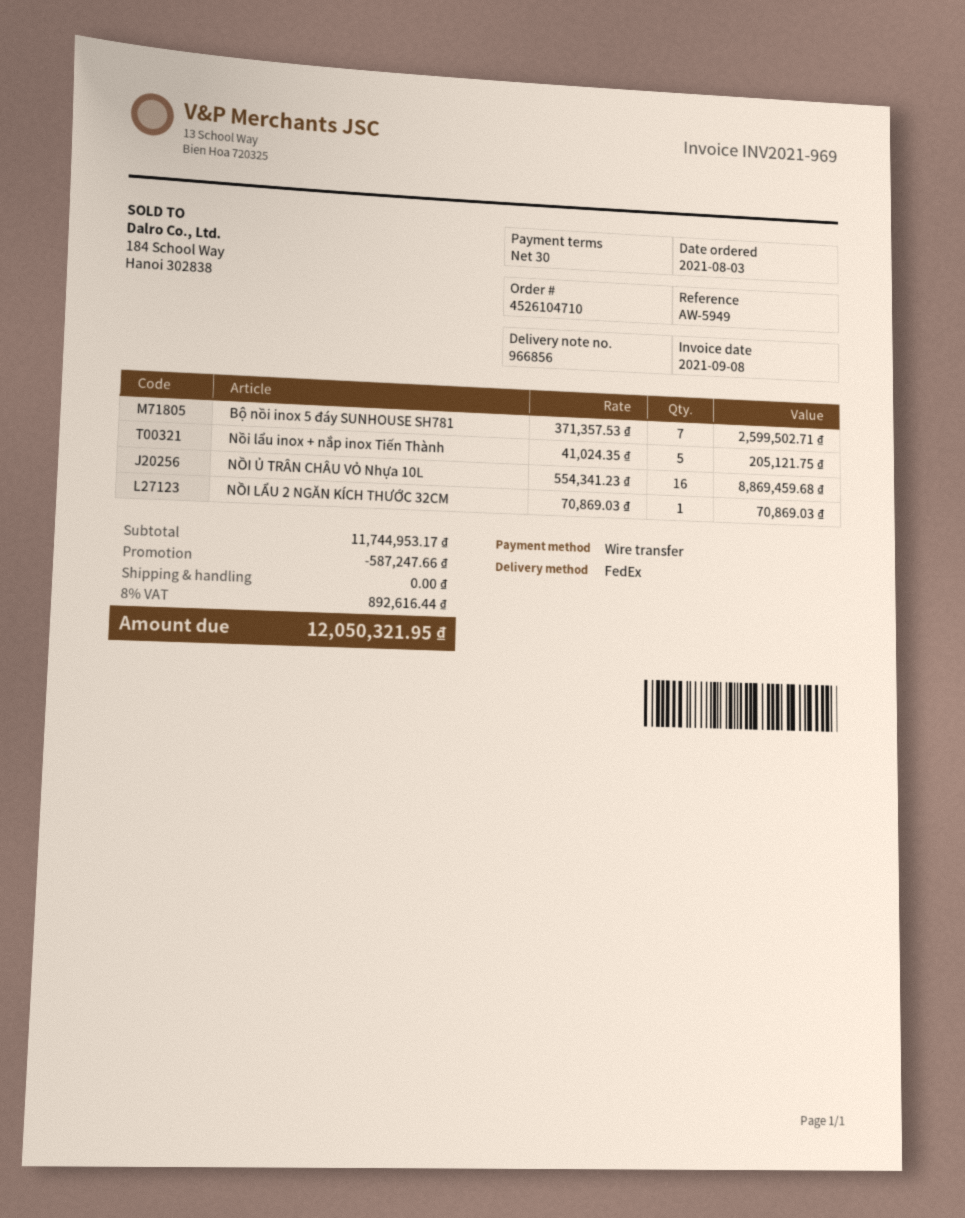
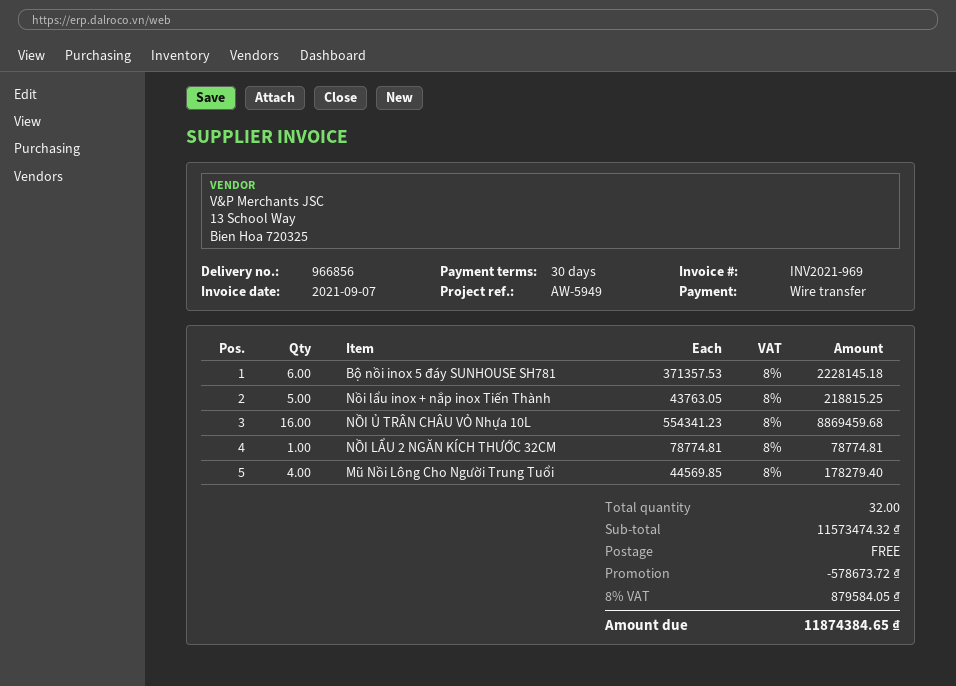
invoice date: 2021-09-08 -> 2021-09-07
Bộ nồi inox 5 đáy SUNHOUSE SH781: 7 x 371357.53 = 2599502.71 -> 6 x 371357.53 = 2228145.18
Nồi lẩu inox + nắp inox Tiến Thành: 5 x 41024.35 = 205121.75 -> 5 x 43763.05 = 218815.25
NỒI LẨU 2 NGĂN KÍCH THƯỚC 32CM: 1 x 70869.03 = 70869.03 -> 1 x 78774.81 = 78774.81
Mũ Nồi Lông Cho Người Trung Tuổi: none -> 4 x 44569.85 = 178279.40
subtotal: 11744953.17 -> 11573474.32
discount: 587247.66 -> 578673.72
tax: 8% = 892616.44 -> 8% = 879584.05
total: 12050321.95 -> 11874384.65

